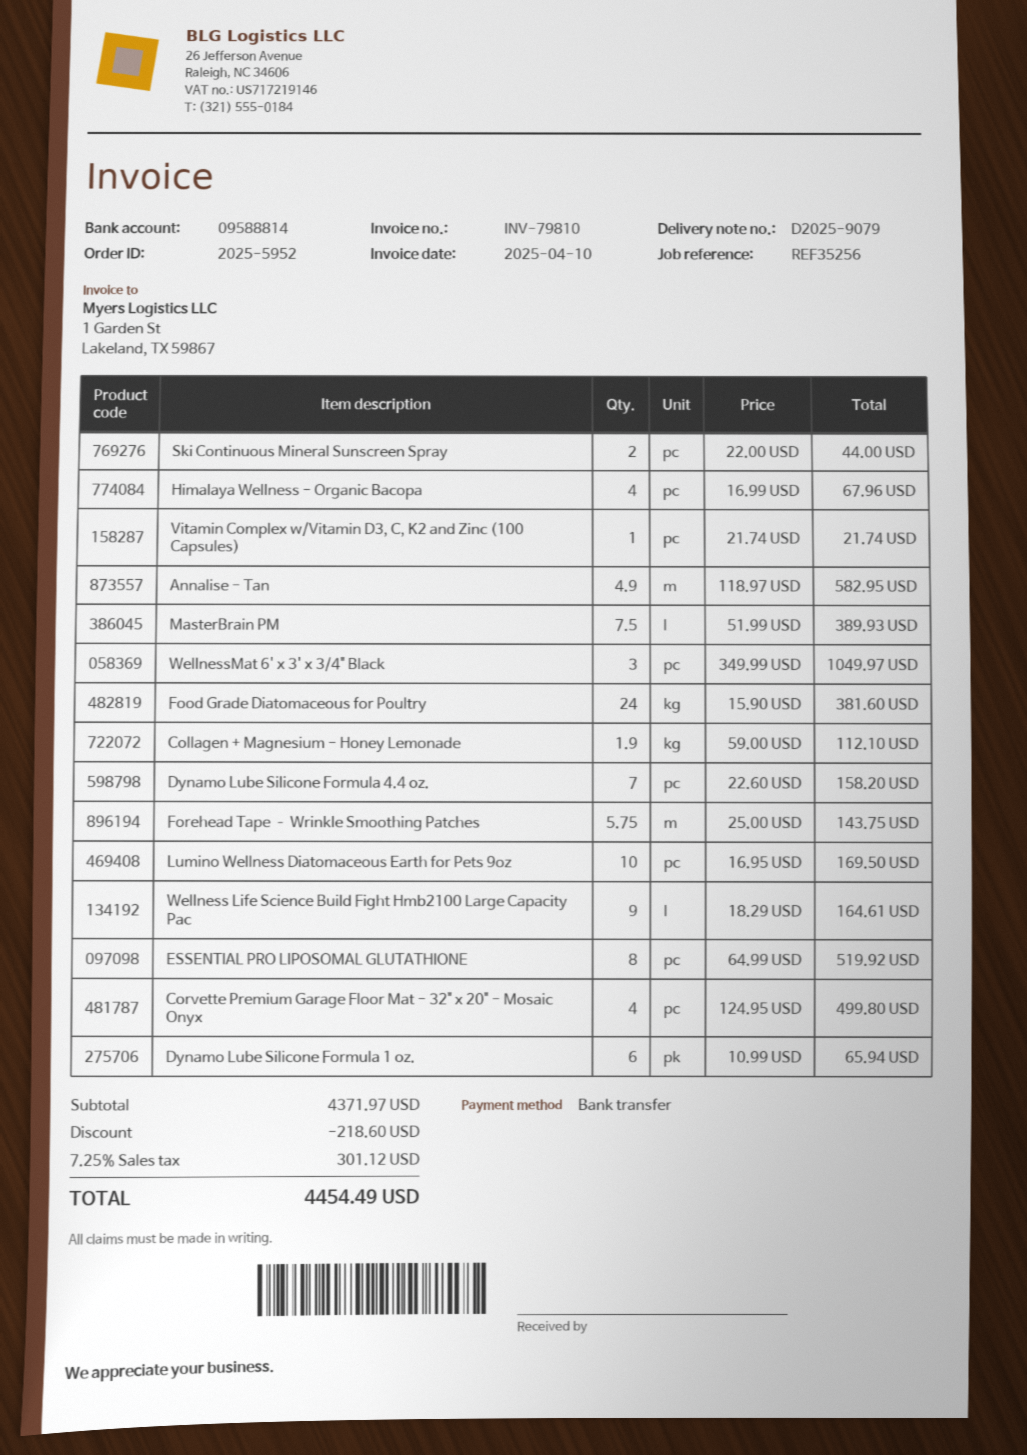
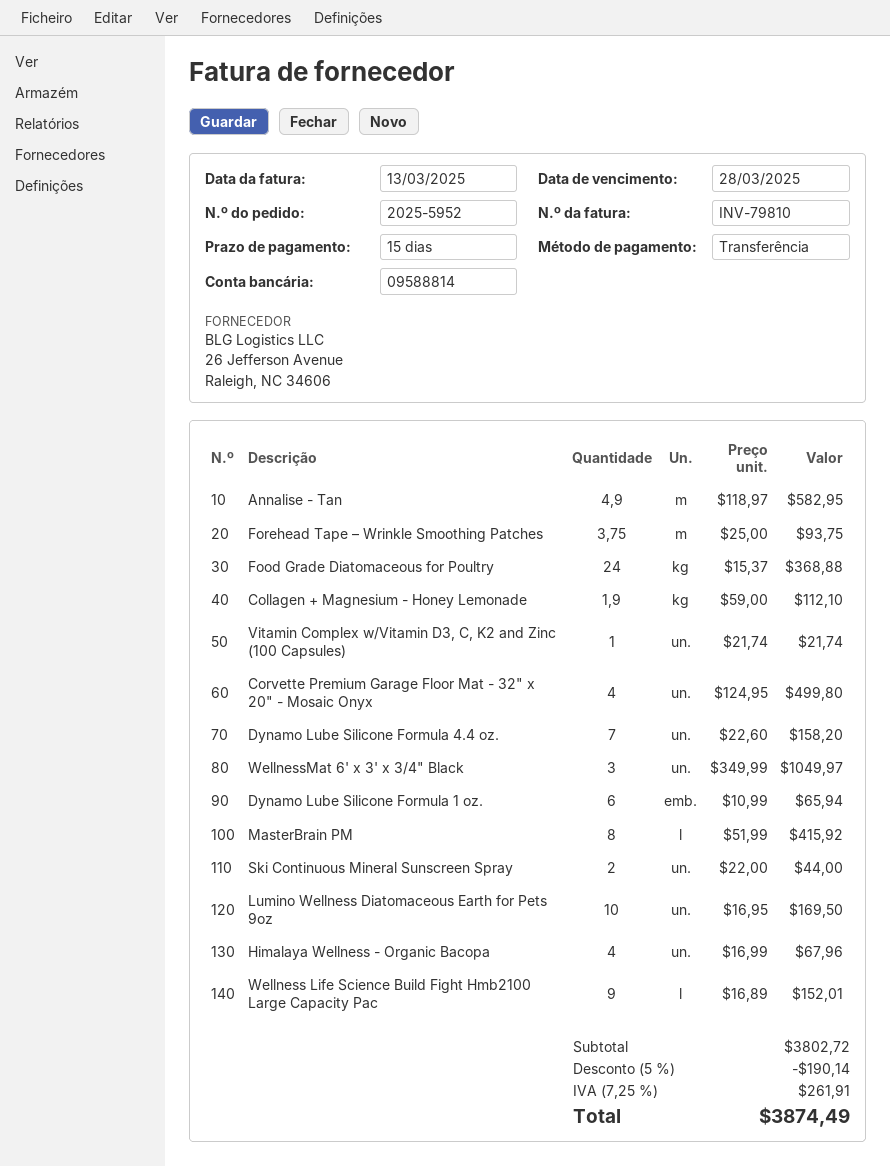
invoice date: 2025-04-10 -> 2025-03-13
MasterBrain PM: 7.5 x 51.99 = 389.93 -> 8 x 51.99 = 415.92
Food Grade Diatomaceous for Poultry: 24 x 15.90 = 381.60 -> 24 x 15.37 = 368.88
Forehead Tape – Wrinkle Smoothing Patches: 5.75 x 25.00 = 143.75 -> 3.75 x 25.00 = 93.75
Wellness Life Science Build Fight Hmb2100 Large Capacity Pac: 9 x 18.29 = 164.61 -> 9 x 16.89 = 152.01
ESSENTIAL PRO LIPOSOMAL GLUTATHIONE: 8 x 64.99 = 519.92 -> none
subtotal: 4371.97 -> 3802.72
discount: 218.60 -> 190.14
tax: 7.25% = 301.12 -> 7.25% = 261.91
total: 4454.49 -> 3874.49

